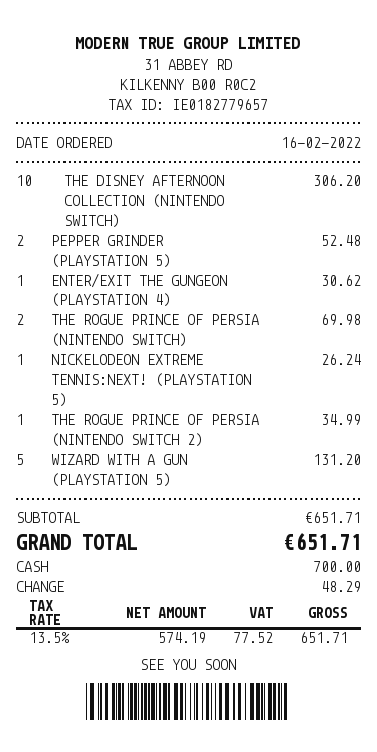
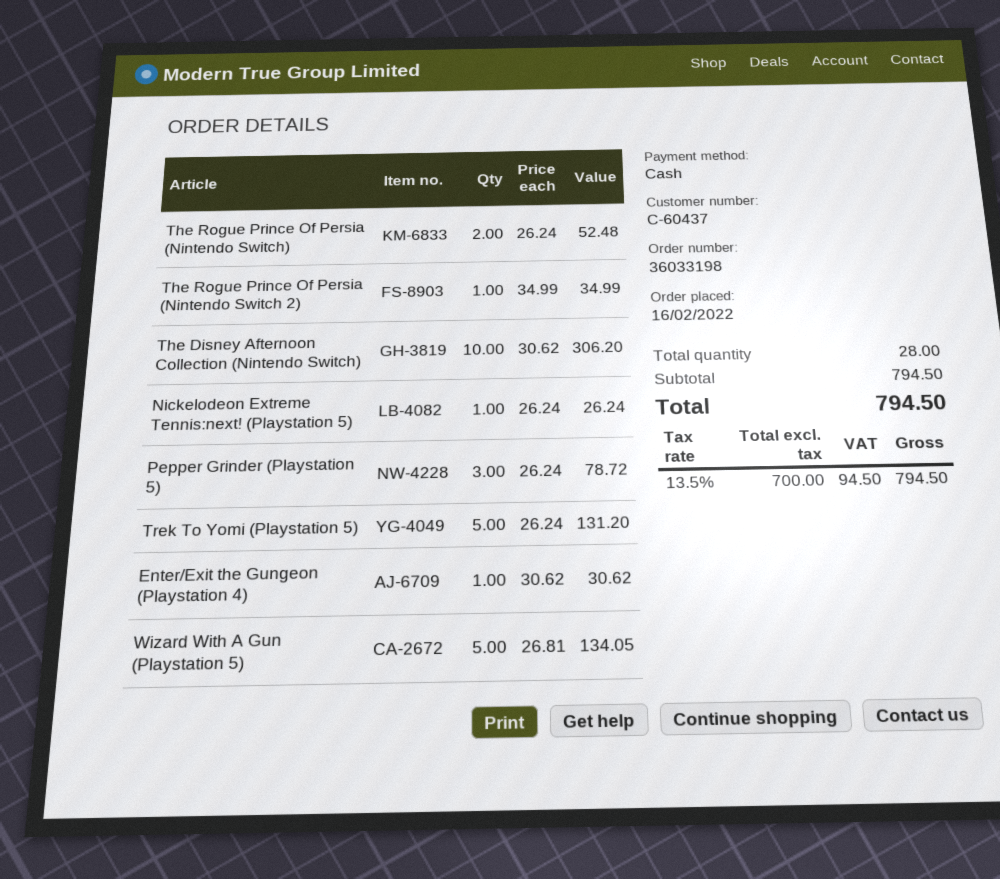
PEPPER GRINDER (PLAYSTATION 5): 2 for 52.48 -> 3 for 78.72
THE ROGUE PRINCE OF PERSIA (NINTENDO SWITCH): 2 for 69.98 -> 2 for 52.48
WIZARD WITH A GUN (PLAYSTATION 5): 5 for 131.20 -> 5 for 134.05
Trek To Yomi (Playstation 5): none -> 5 for 131.20
subtotal: 651.71 -> 794.50
net: 574.19 -> 700.00
tax: 13.5% = 77.52 -> 13.5% = 94.50
total: 651.71 -> 794.50

